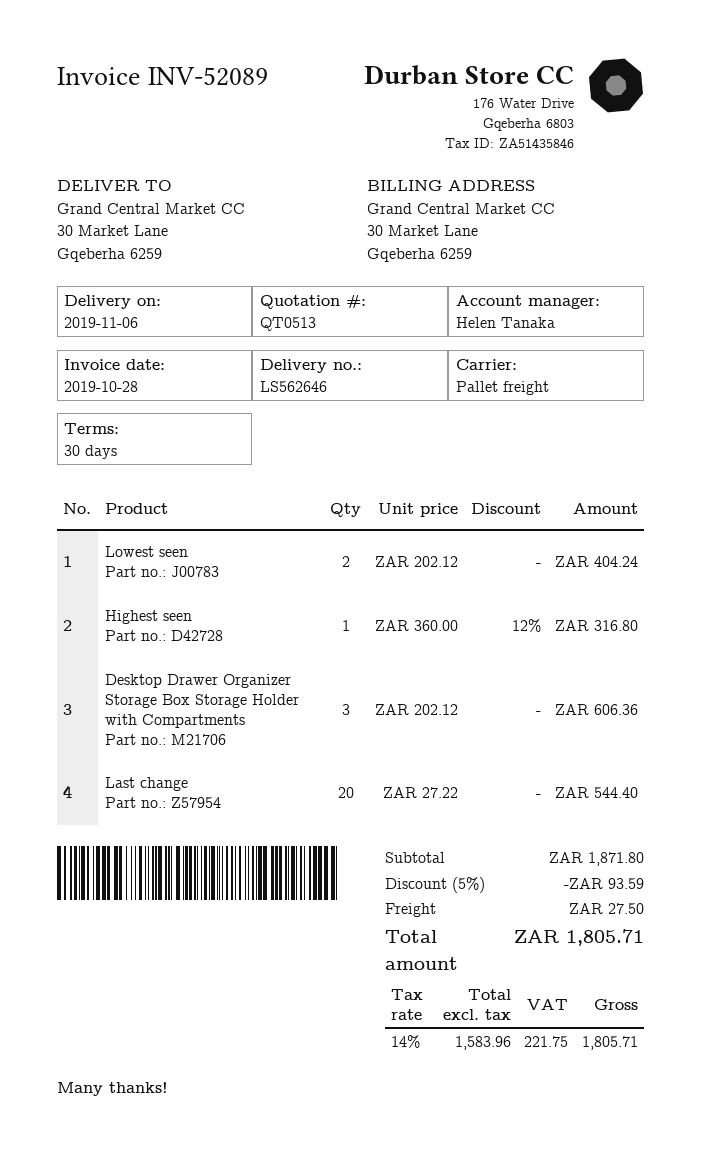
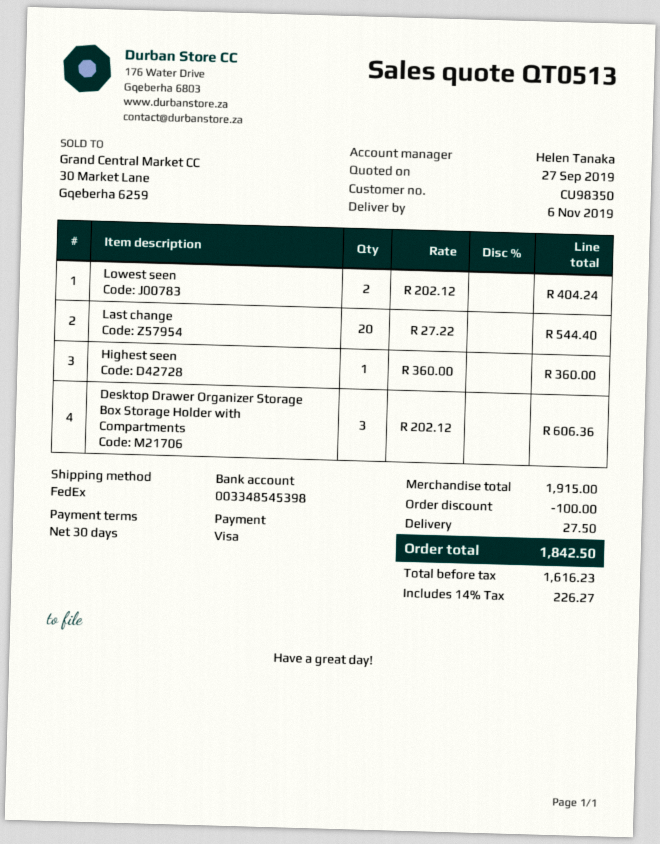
shipping method: pallet freight -> FedEx
Highest seen: 1 x 360.00 - 12% = 316.80 -> 1 x 360.00 = 360.00
subtotal: 1871.80 -> 1915.00
discount: 93.59 -> 100.00
net: 1583.96 -> 1616.23
tax: 14% = 221.75 -> 14% = 226.27
total: 1805.71 -> 1842.50

